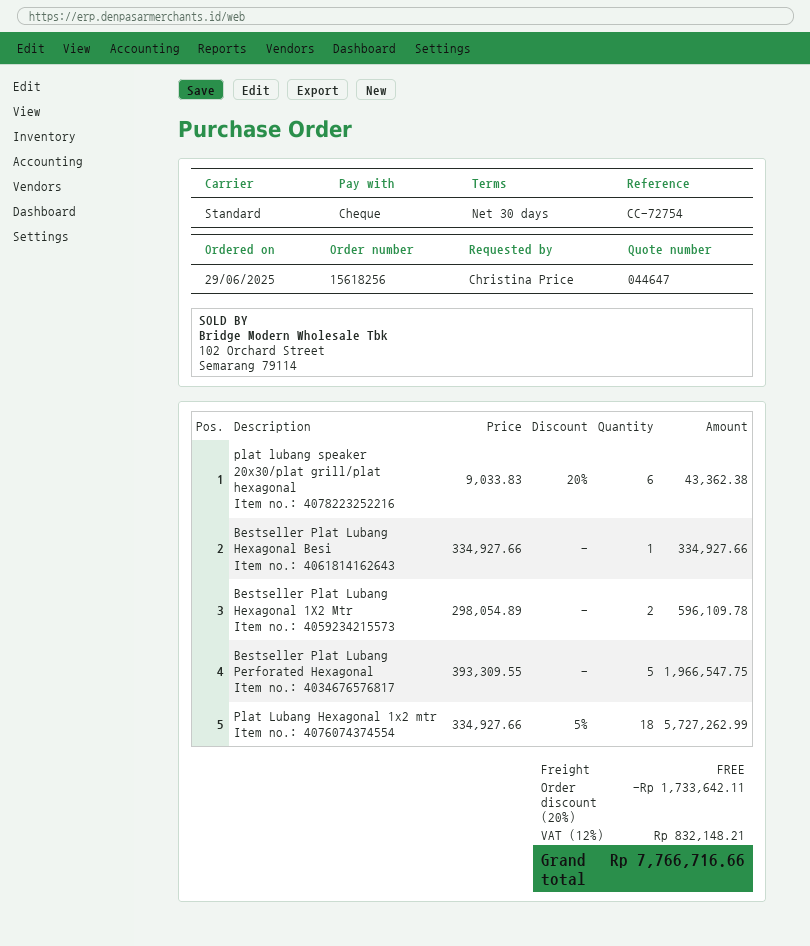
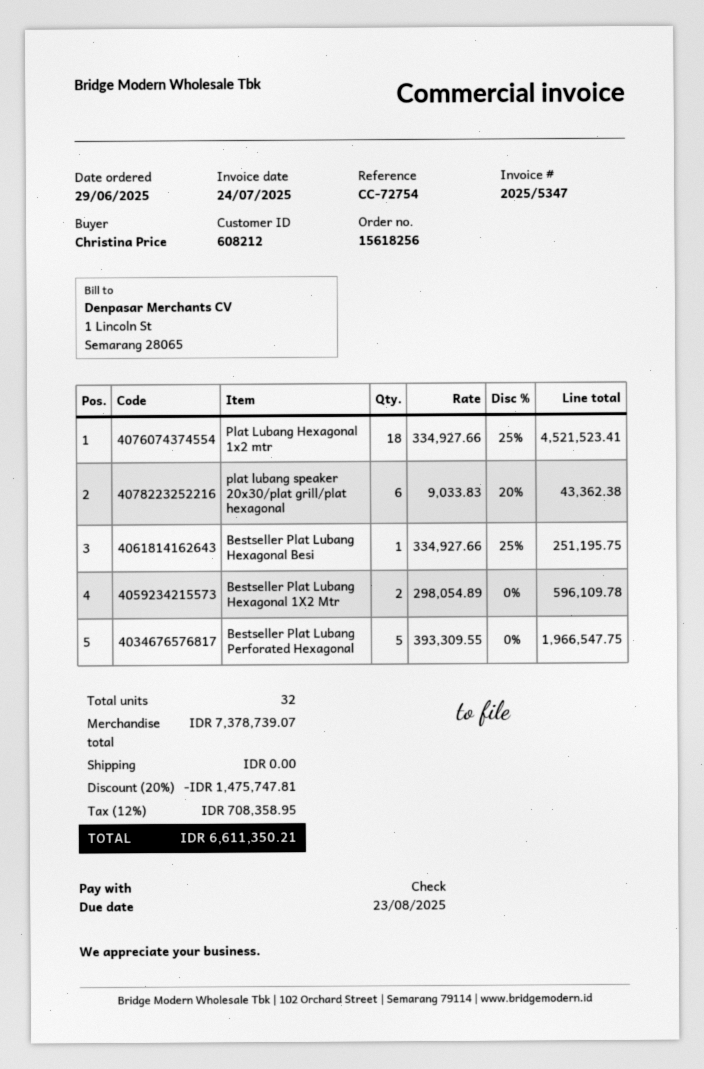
Bestseller Plat Lubang Hexagonal Besi: 1 x 334927.66 = 334927.66 -> 1 x 334927.66 - 25% = 251195.75
Plat Lubang Hexagonal 1x2 mtr: 18 x 334927.66 - 5% = 5727262.99 -> 18 x 334927.66 - 25% = 4521523.41
discount: 20% = 1733642.11 -> 20% = 1475747.81
tax: 12% = 832148.21 -> 12% = 708358.95
total: 7766716.66 -> 6611350.21

